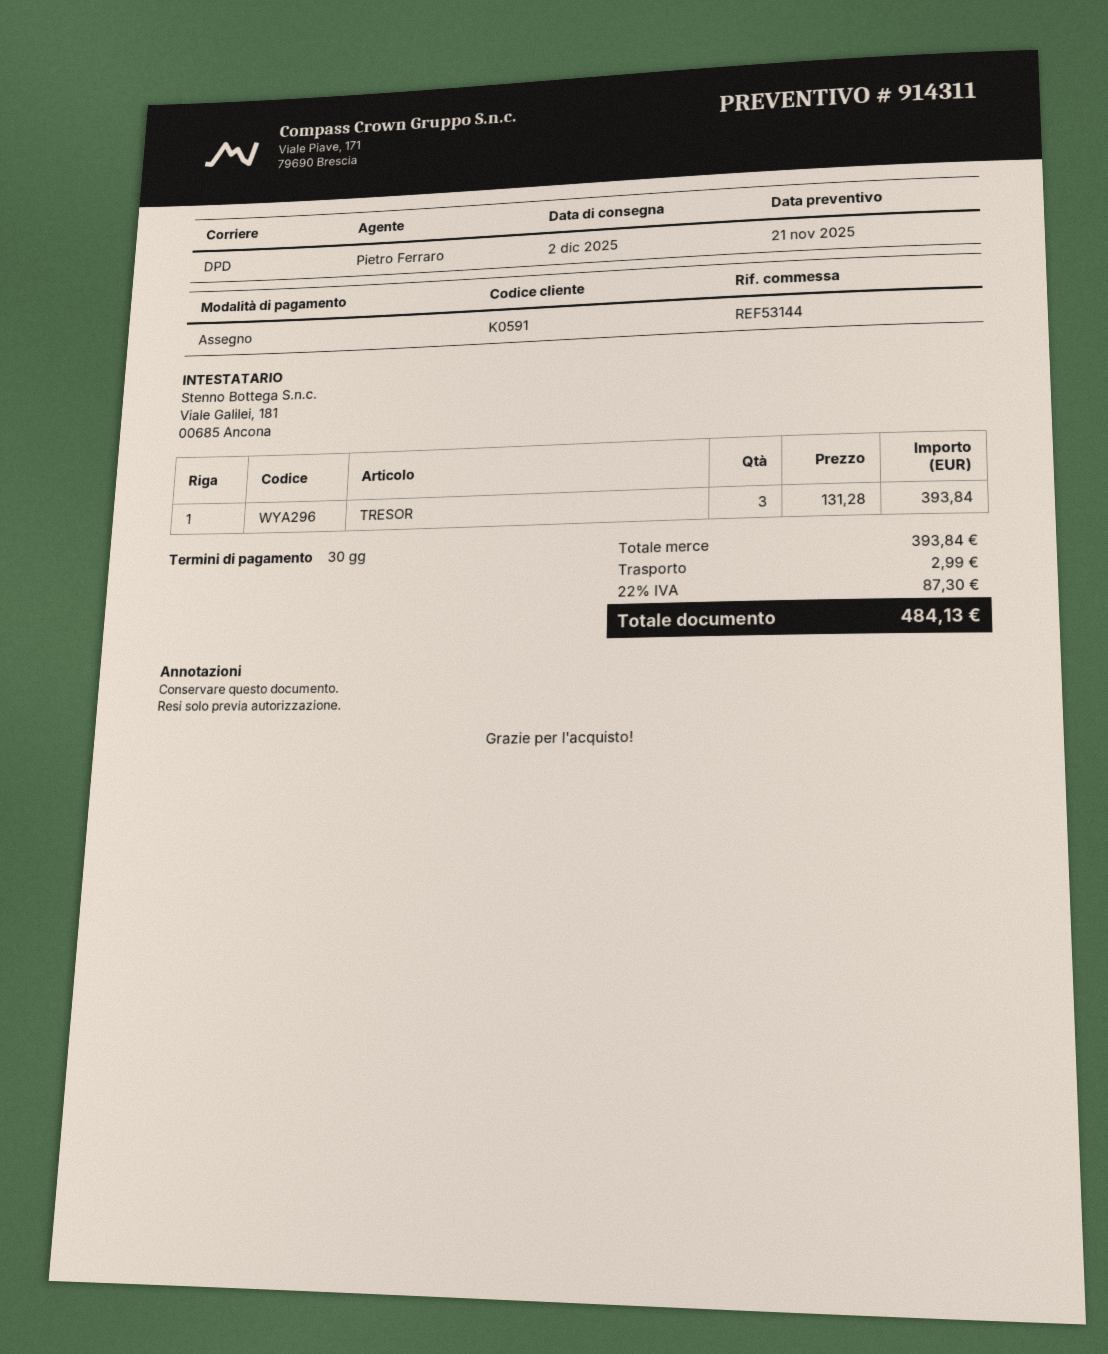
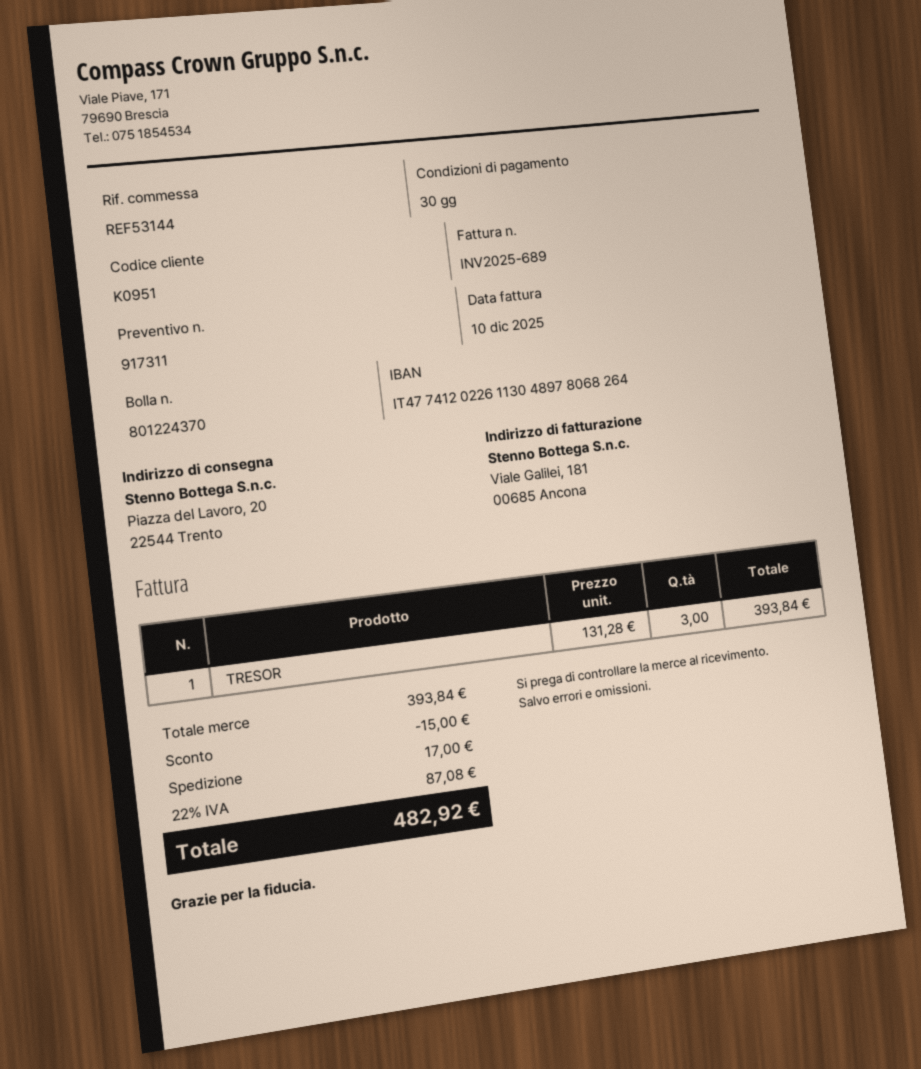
quote number: 914311 -> 917311
customer number: K0591 -> K0951
discount: none -> 15.00
shipping: 2.99 -> 17.00
tax: 22% = 87.30 -> 22% = 87.08
total: 484.13 -> 482.92

